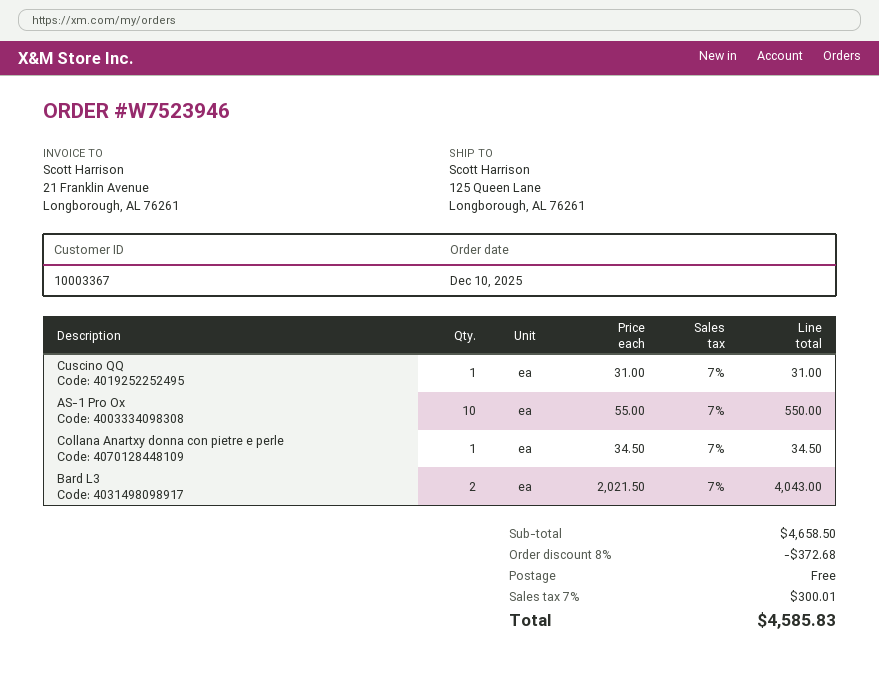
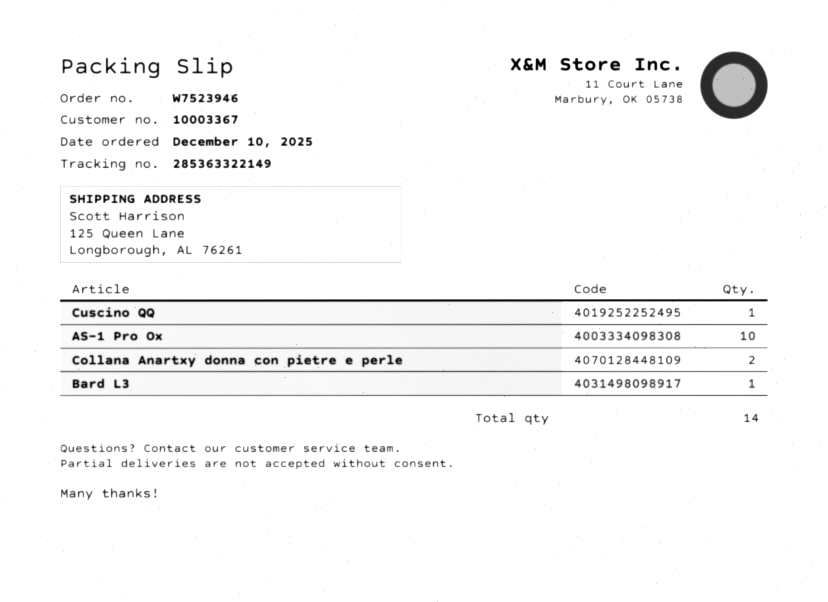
Collana Anartxy donna con pietre e perle: 1 -> 2
Bard L3: 2 -> 1

